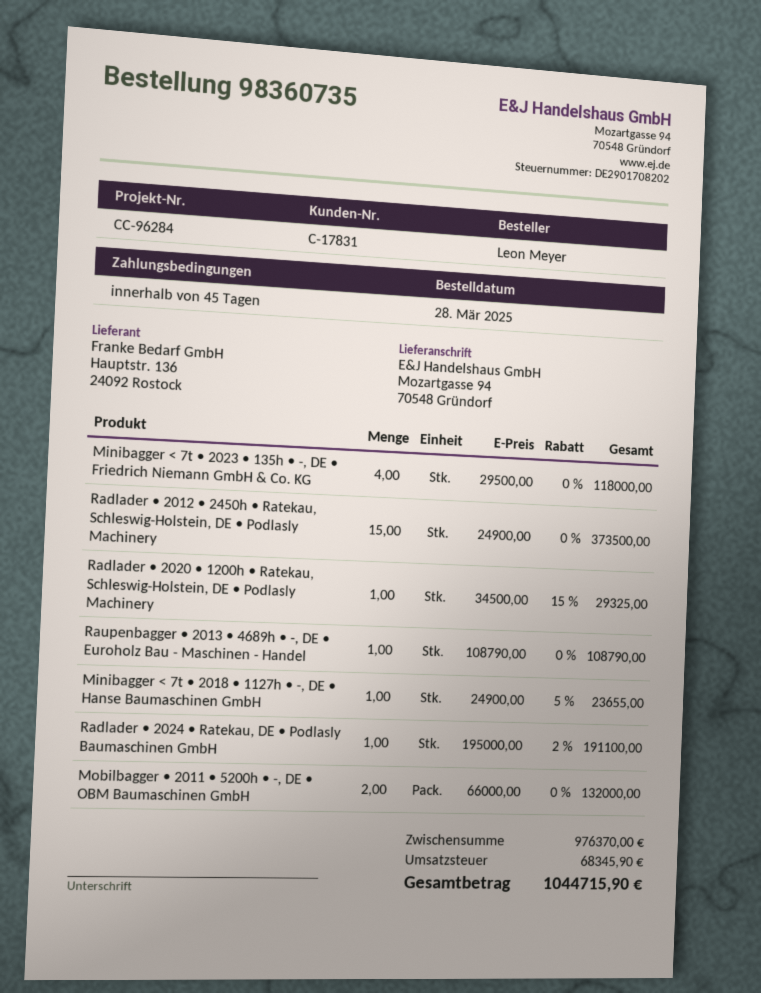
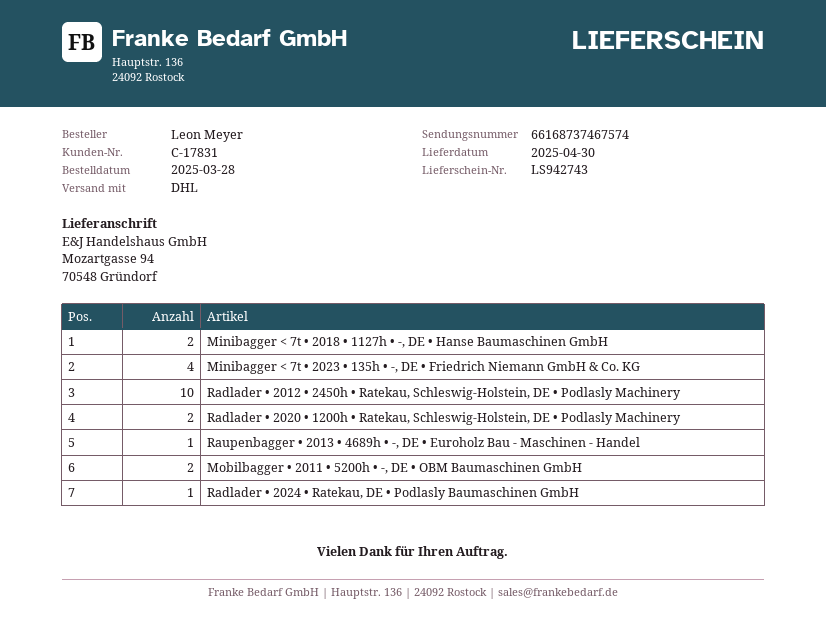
Radlader • 2012 • 2450h • Ratekau, Schleswig-Holstein, DE • Podlasly Machinery: 15 -> 10
Radlader • 2020 • 1200h • Ratekau, Schleswig-Holstein, DE • Podlasly Machinery: 1 -> 2
Minibagger < 7t • 2018 • 1127h • -, DE • Hanse Baumaschinen GmbH: 1 -> 2

